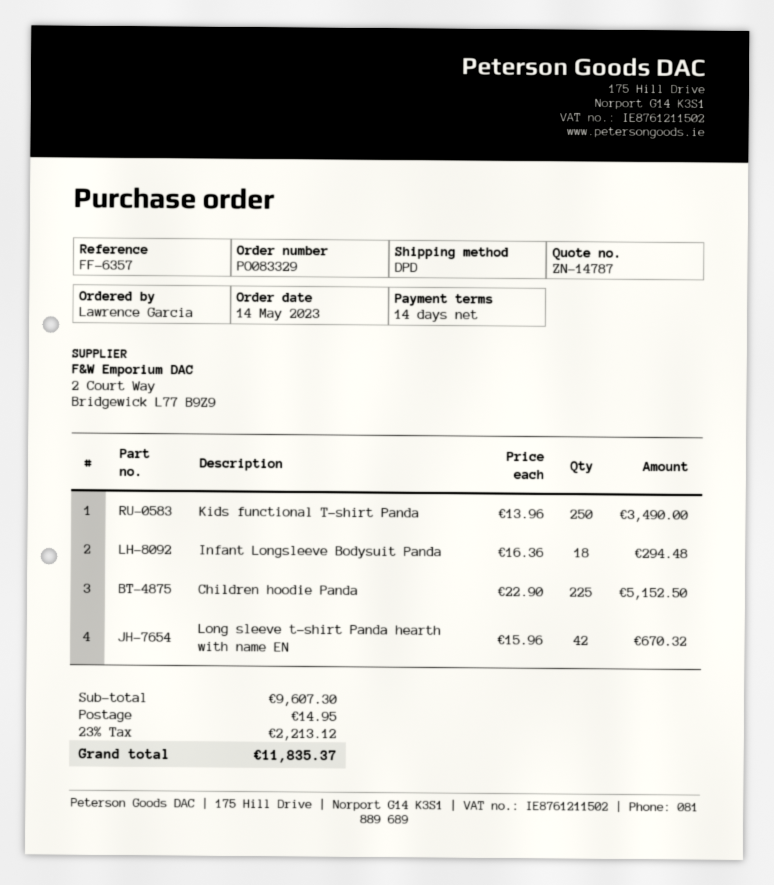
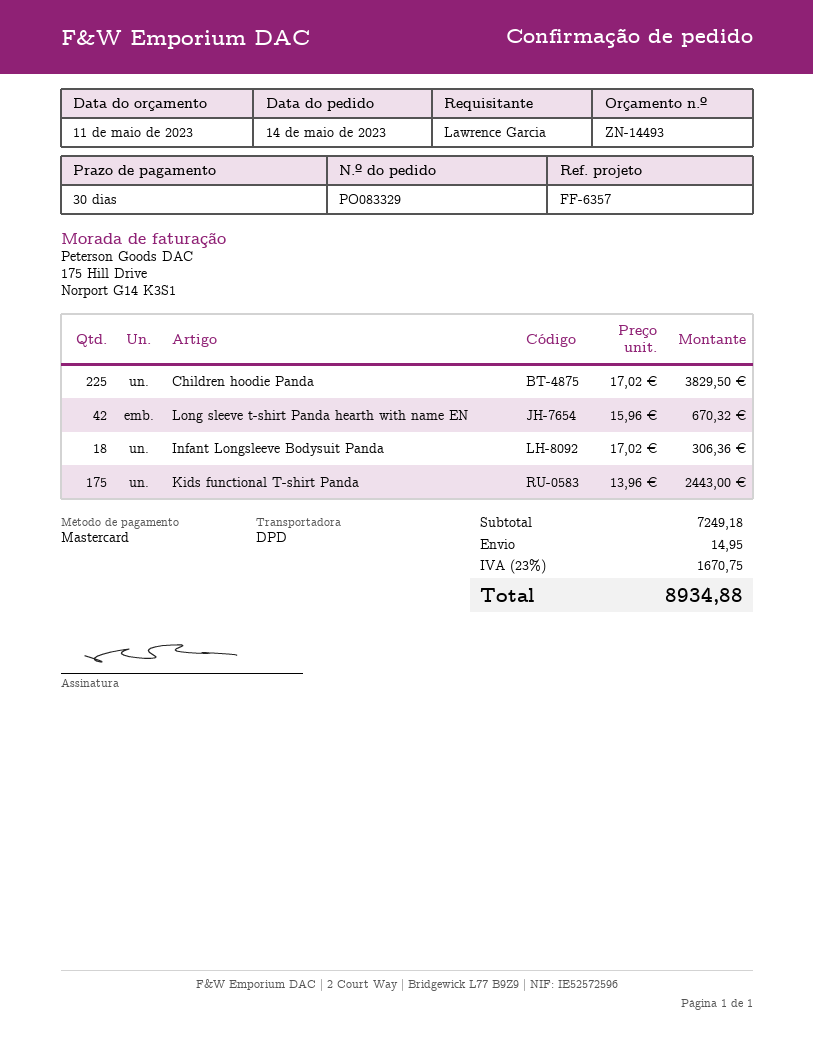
quote number: ZN-14787 -> ZN-14493
payment terms: 14 days -> 30 days
Kids functional T-shirt Panda: 250 x 13.96 = 3490.00 -> 175 x 13.96 = 2443.00
Infant Longsleeve Bodysuit Panda: 18 x 16.36 = 294.48 -> 18 x 17.02 = 306.36
Children hoodie Panda: 225 x 22.90 = 5152.50 -> 225 x 17.02 = 3829.50
subtotal: 9607.30 -> 7249.18
tax: 23% = 2213.12 -> 23% = 1670.75
total: 11835.37 -> 8934.88

